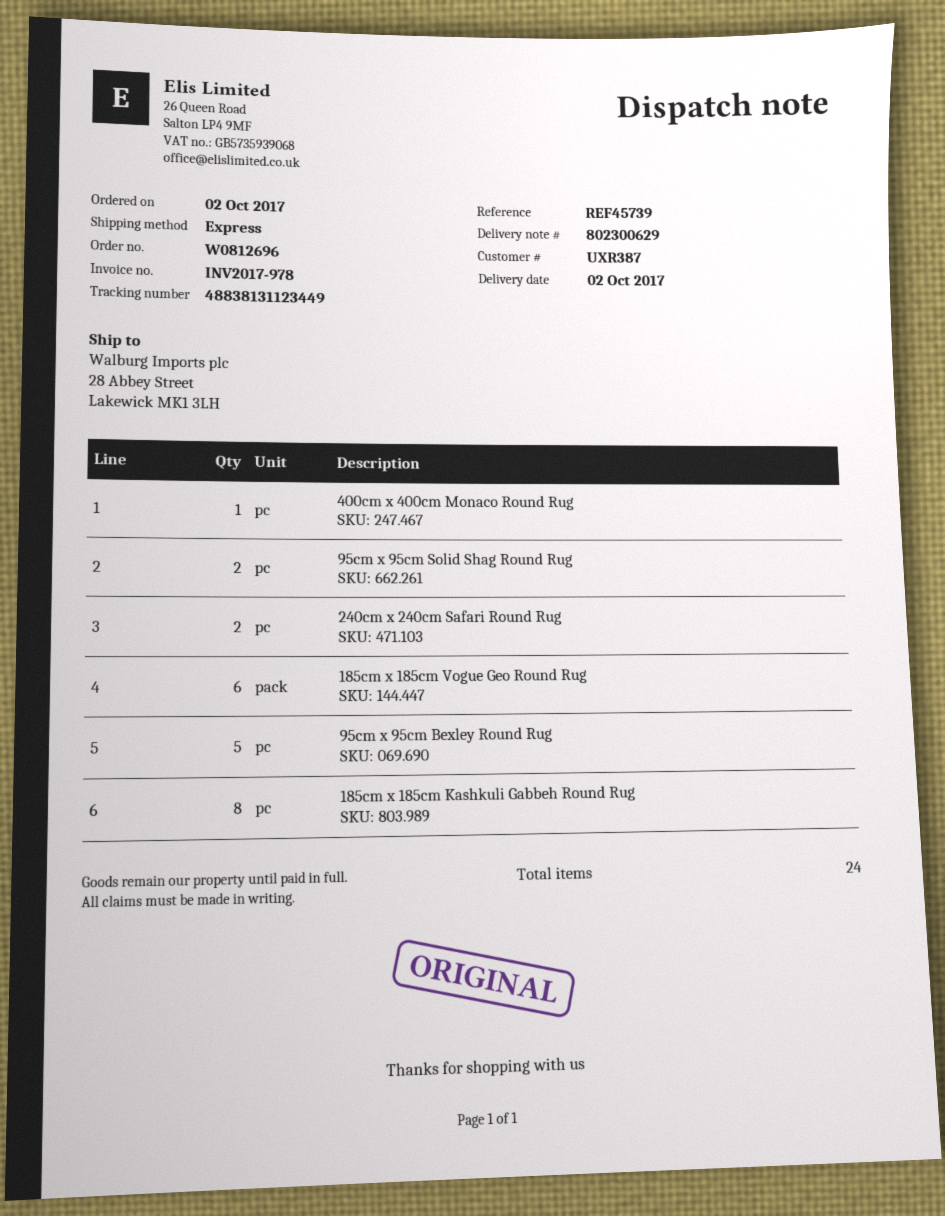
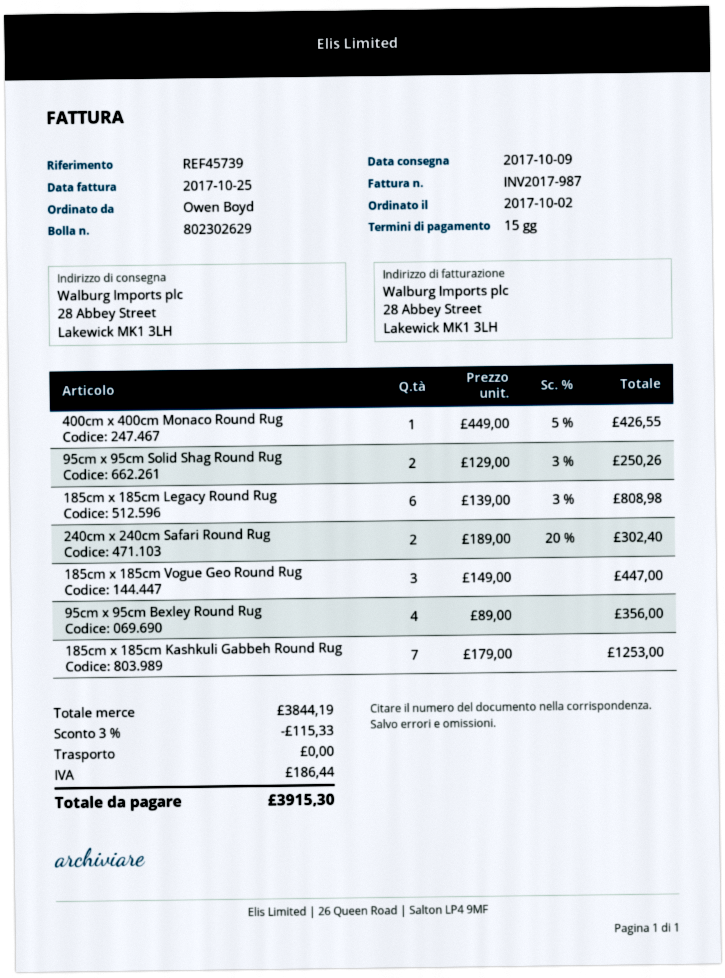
delivery note number: 802300629 -> 802302629
delivery date: 2017-10-02 -> 2017-10-09
invoice number: INV2017-978 -> INV2017-987
185cm x 185cm Vogue Geo Round Rug: 6 -> 3
95cm x 95cm Bexley Round Rug: 5 -> 4
185cm x 185cm Kashkuli Gabbeh Round Rug: 8 -> 7
185cm x 185cm Legacy Round Rug: none -> 6

